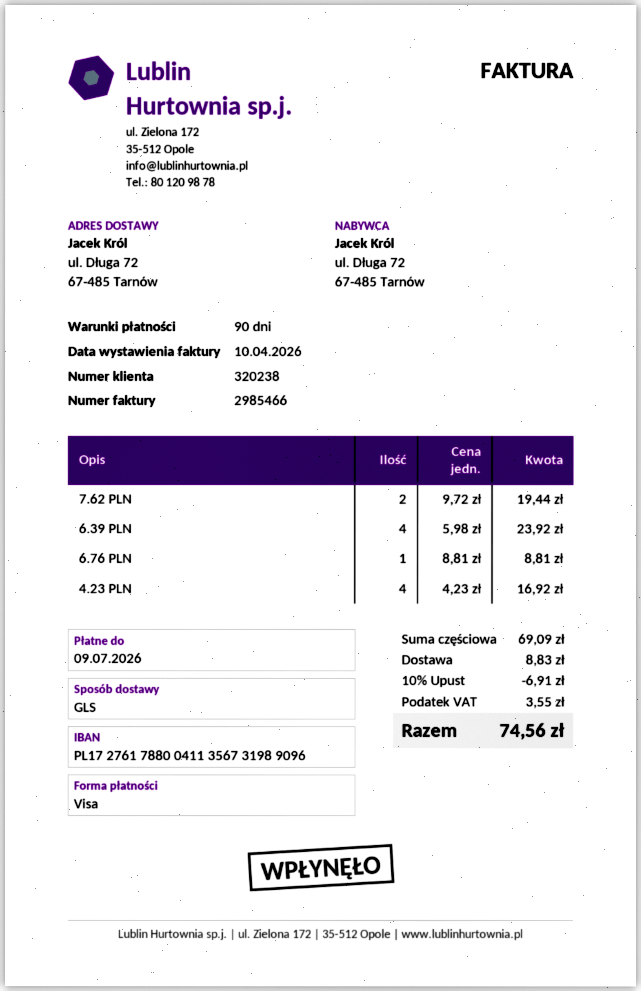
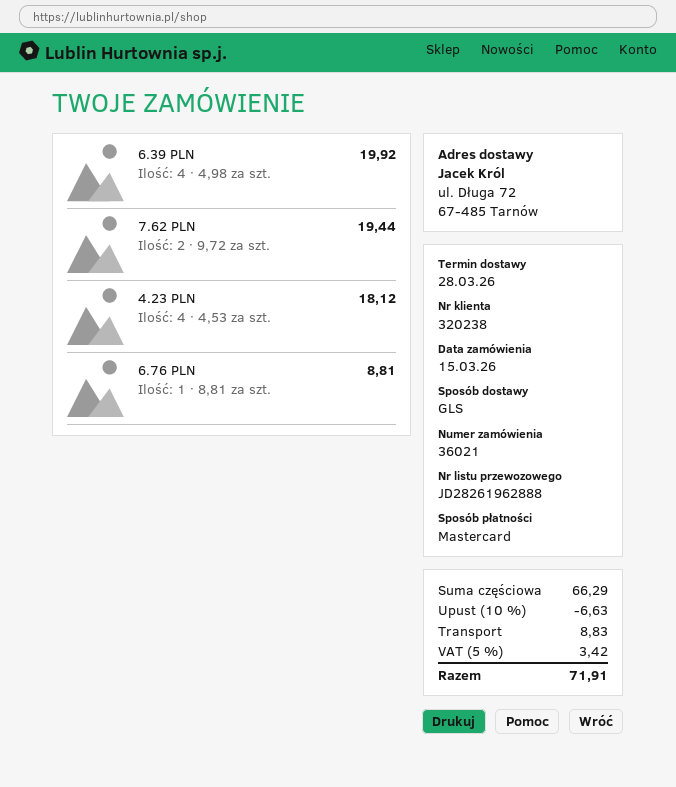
payment method: Visa -> Mastercard
6.39 PLN: 4 x 5.98 = 23.92 -> 4 x 4.98 = 19.92
4.23 PLN: 4 x 4.23 = 16.92 -> 4 x 4.53 = 18.12
subtotal: 69.09 -> 66.29
discount: 10% = 6.91 -> 10% = 6.63
tax: 3.55 -> 3.42
total: 74.56 -> 71.91

